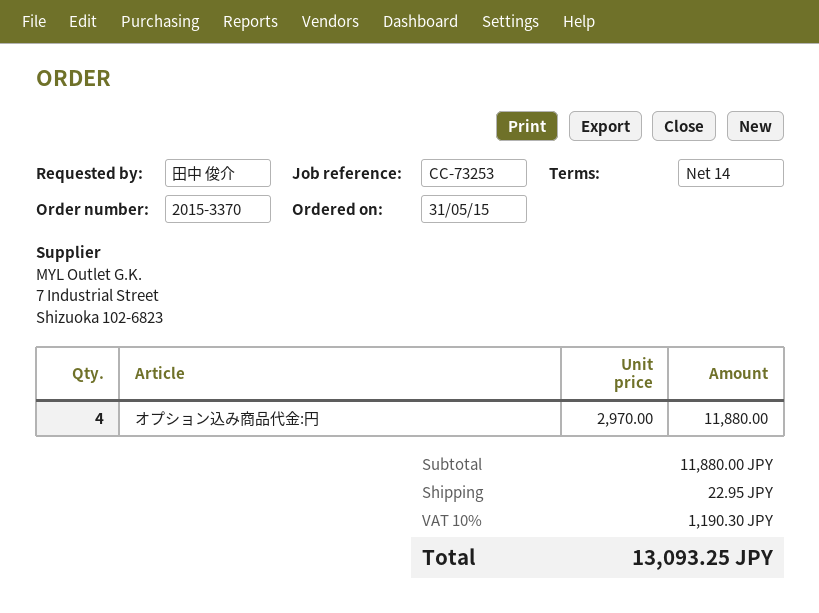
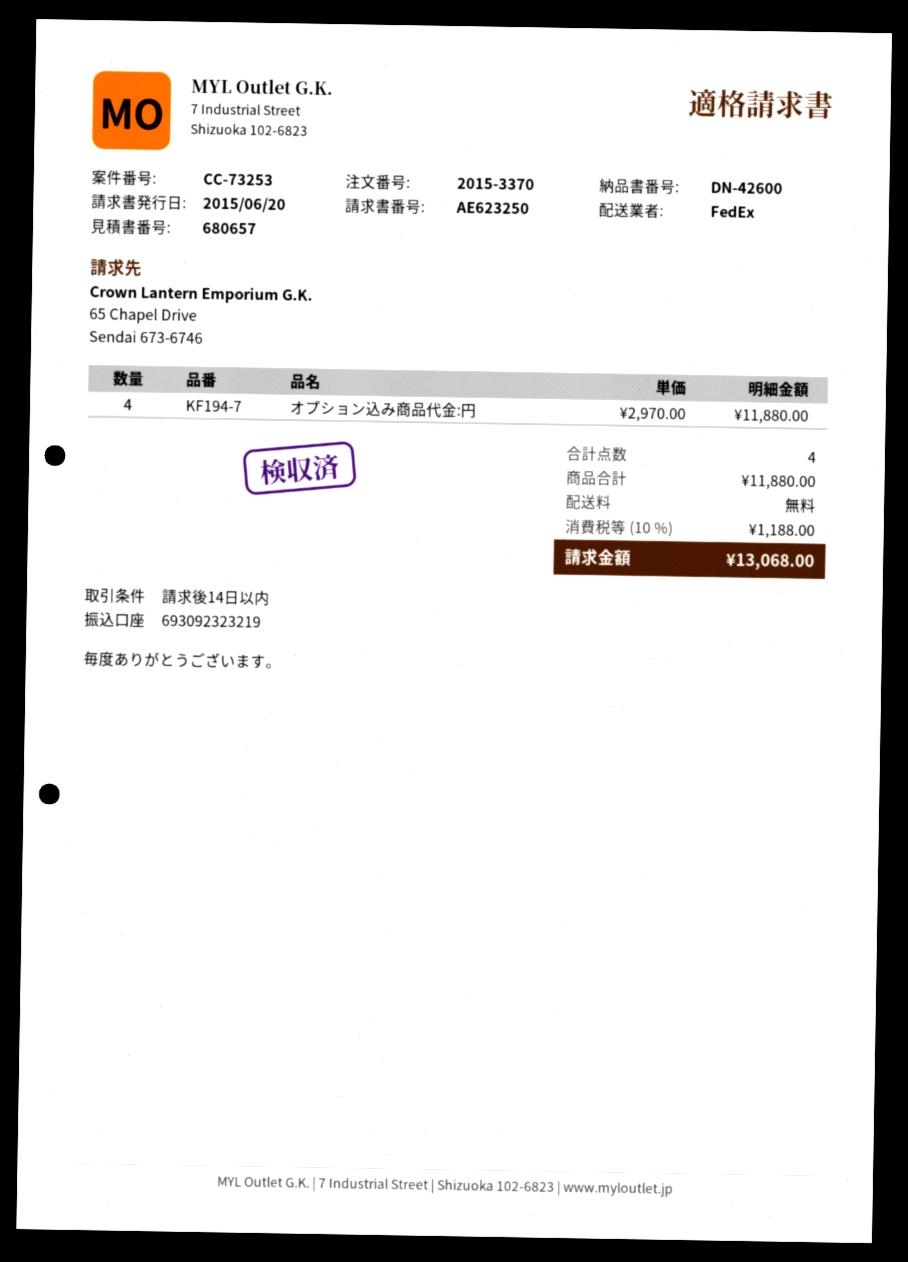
shipping: 22.95 -> 0.00
tax: 10% = 1190.30 -> 10% = 1188.00
total: 13093.25 -> 13068.00

